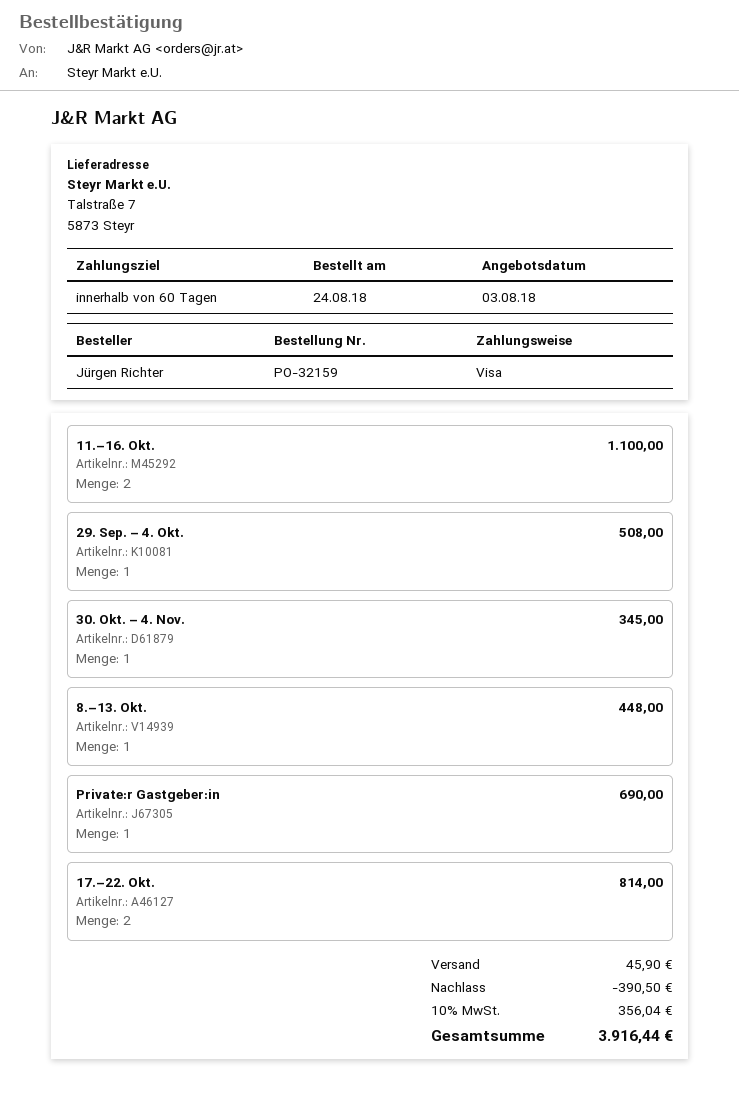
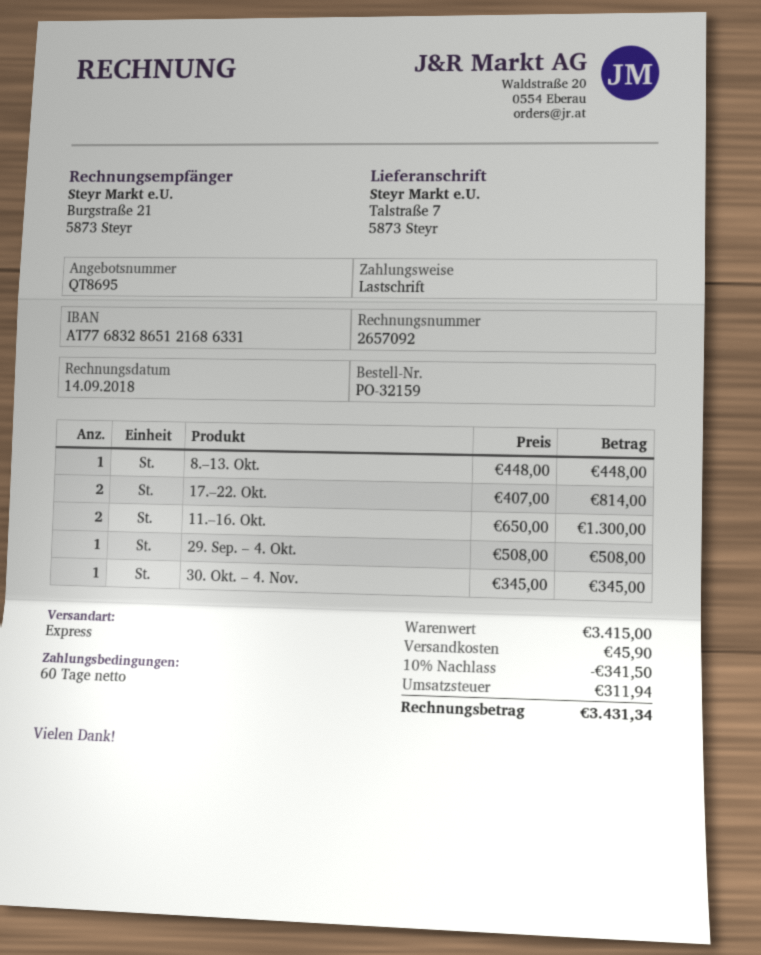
payment method: Visa -> direct debit
11.–16. Okt.: 2 for 1100.00 -> 2 for 1300.00
Private:r Gastgeber:in: 1 for 690.00 -> none
discount: 390.50 -> 341.50
tax: 356.04 -> 311.94
total: 3916.44 -> 3431.34

